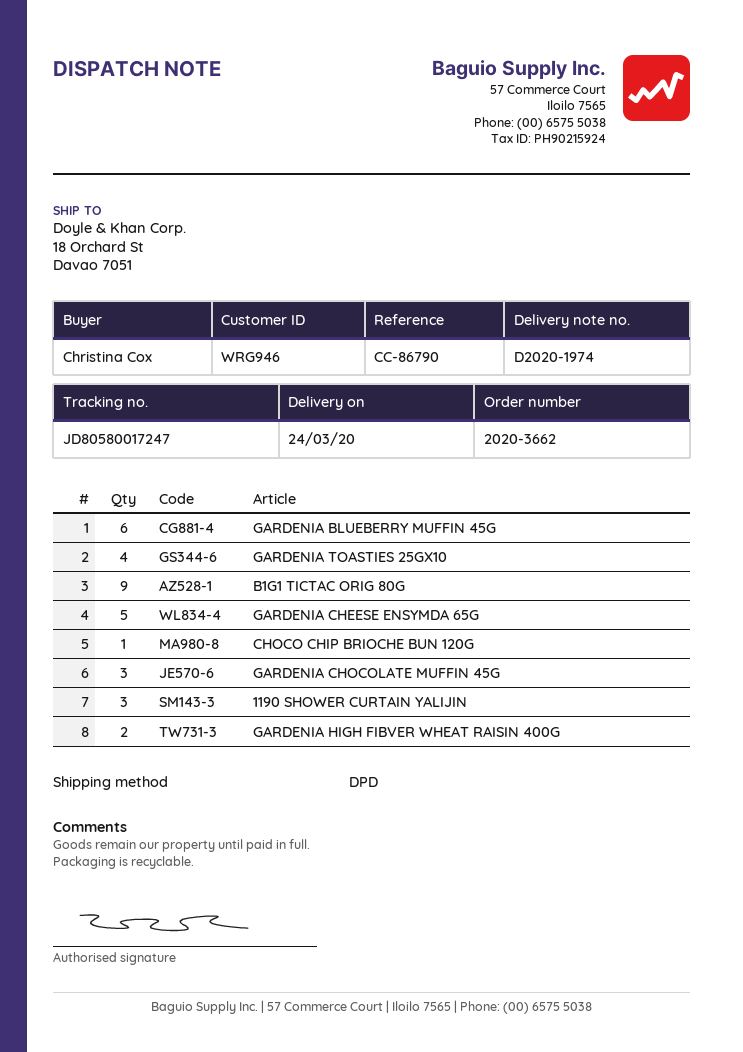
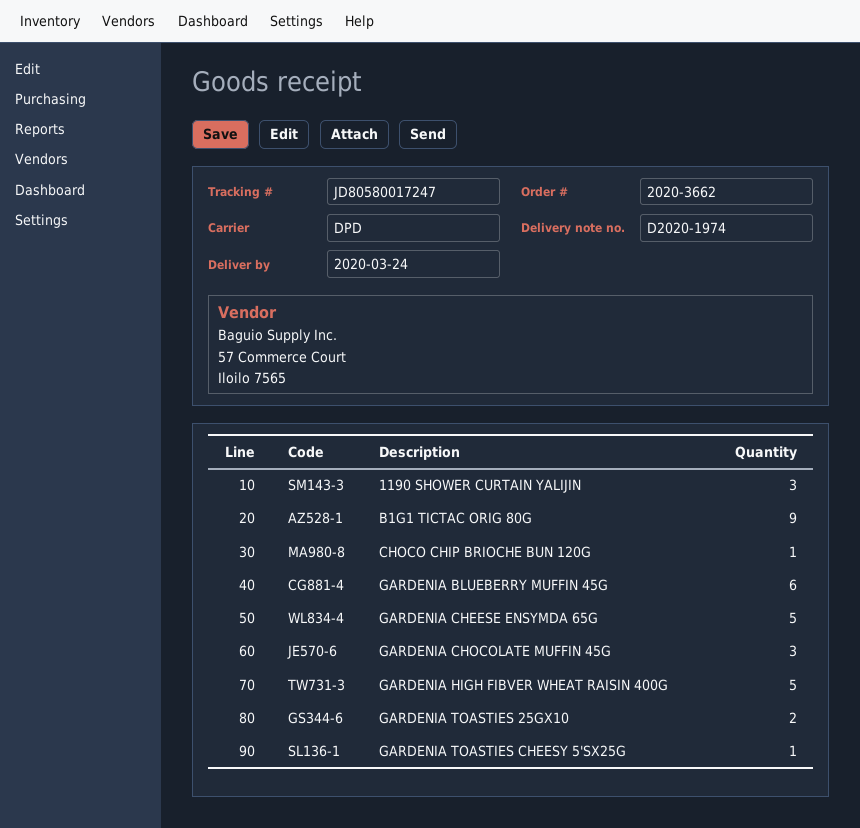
GARDENIA TOASTIES 25GX10: 4 -> 2
GARDENIA HIGH FIBVER WHEAT RAISIN 400G: 2 -> 5
GARDENIA TOASTIES CHEESY 5'SX25G: none -> 1

